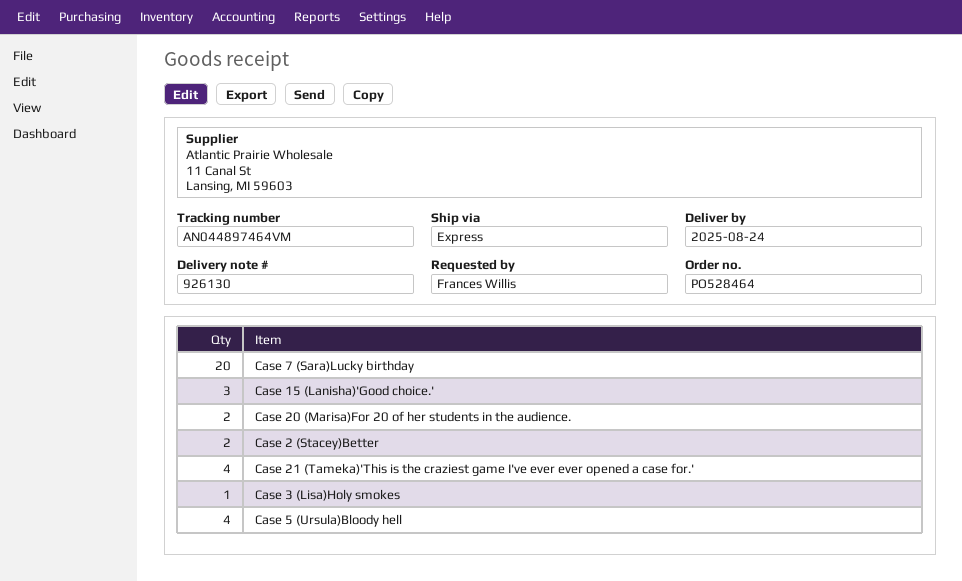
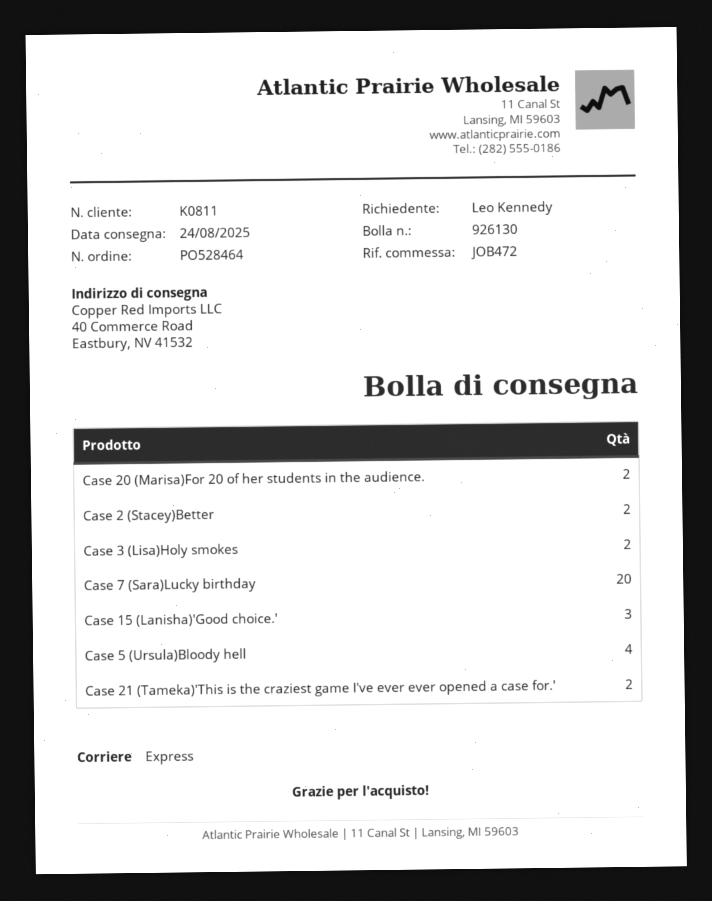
ordered by: Frances Willis -> Leo Kennedy
Case 21 (Tameka)'This is the craziest game I've ever ever opened a case for.': 4 -> 2
Case 3 (Lisa)Holy smokes: 1 -> 2

